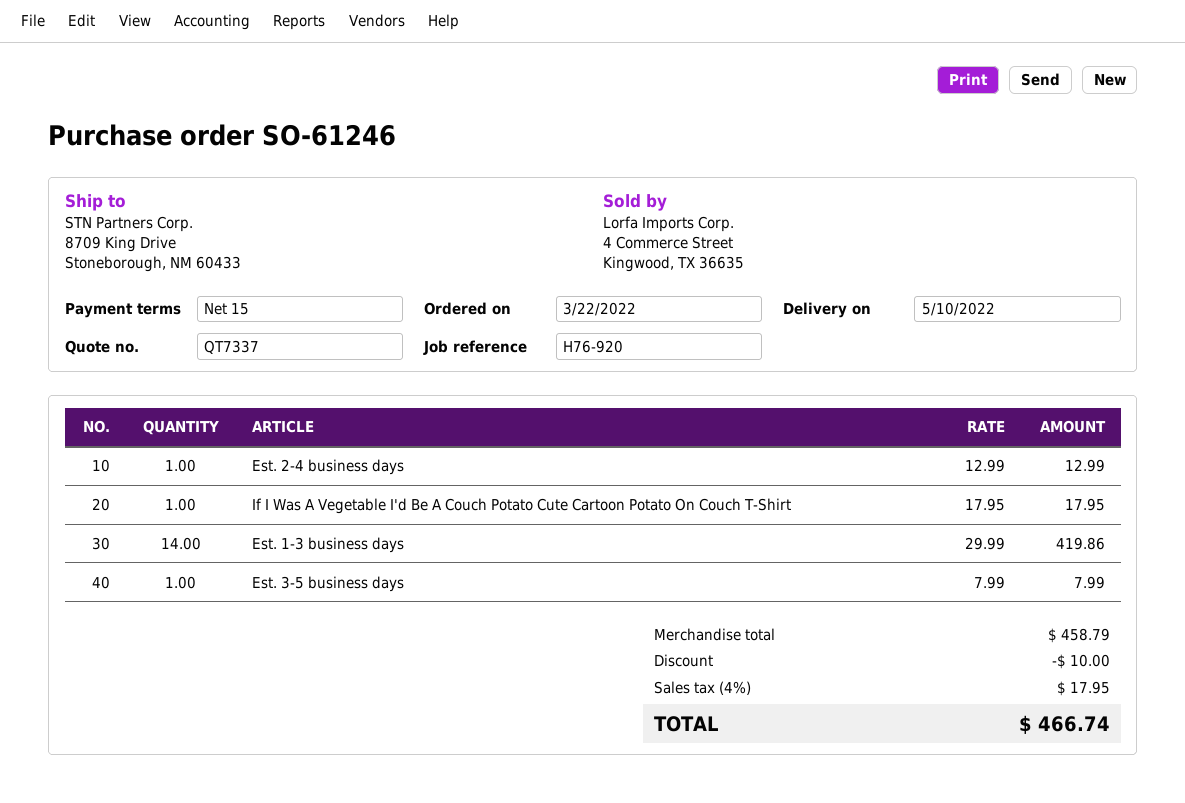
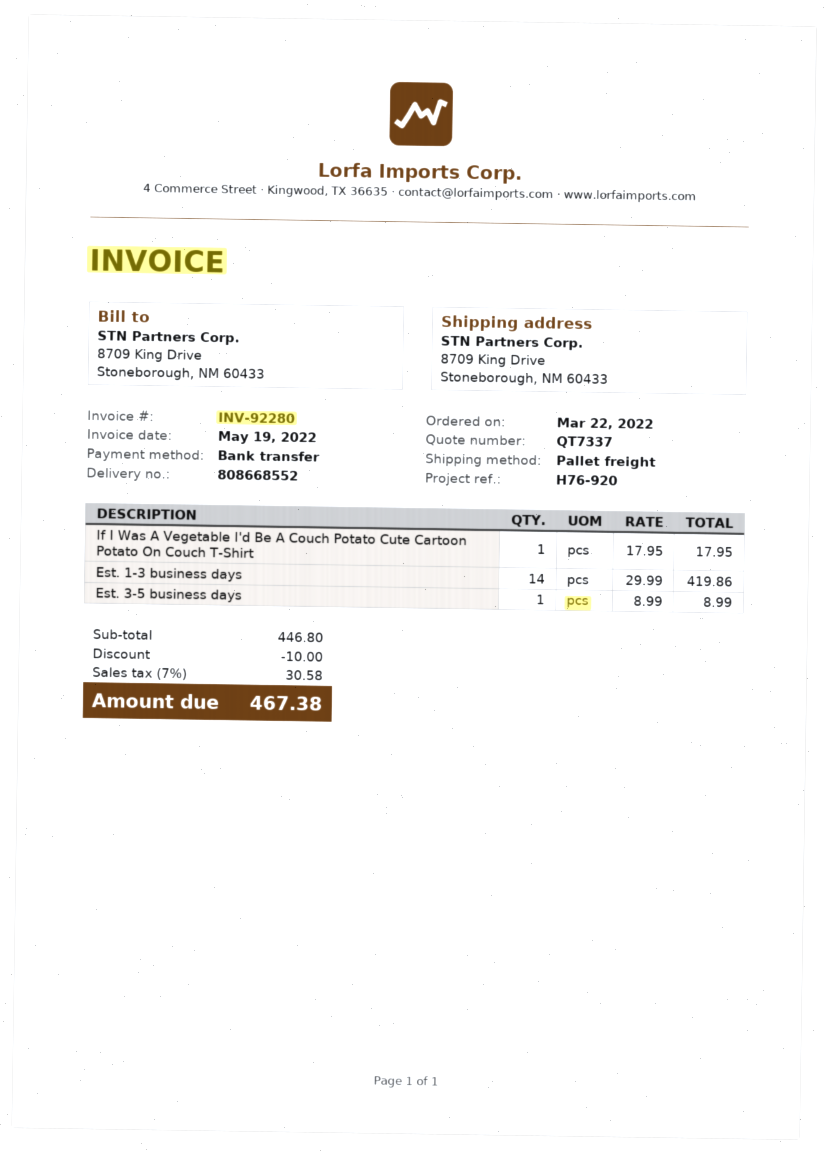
Est. 2-4 business days: 1 x 12.99 = 12.99 -> none
Est. 3-5 business days: 1 x 7.99 = 7.99 -> 1 x 8.99 = 8.99
subtotal: 458.79 -> 446.80
tax: 4% = 17.95 -> 7% = 30.58
total: 466.74 -> 467.38

